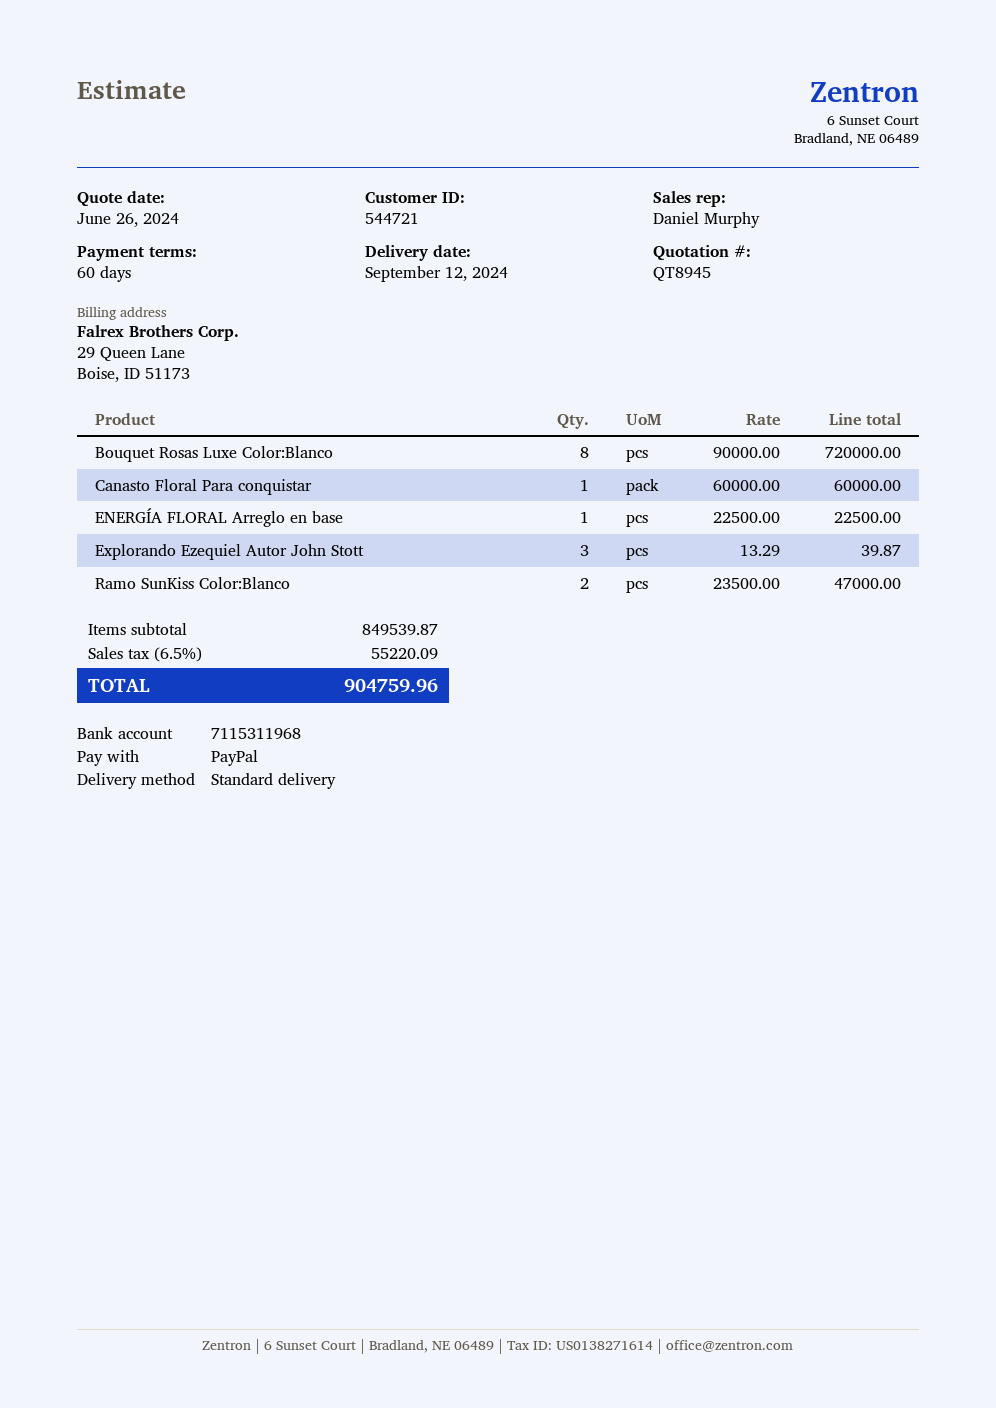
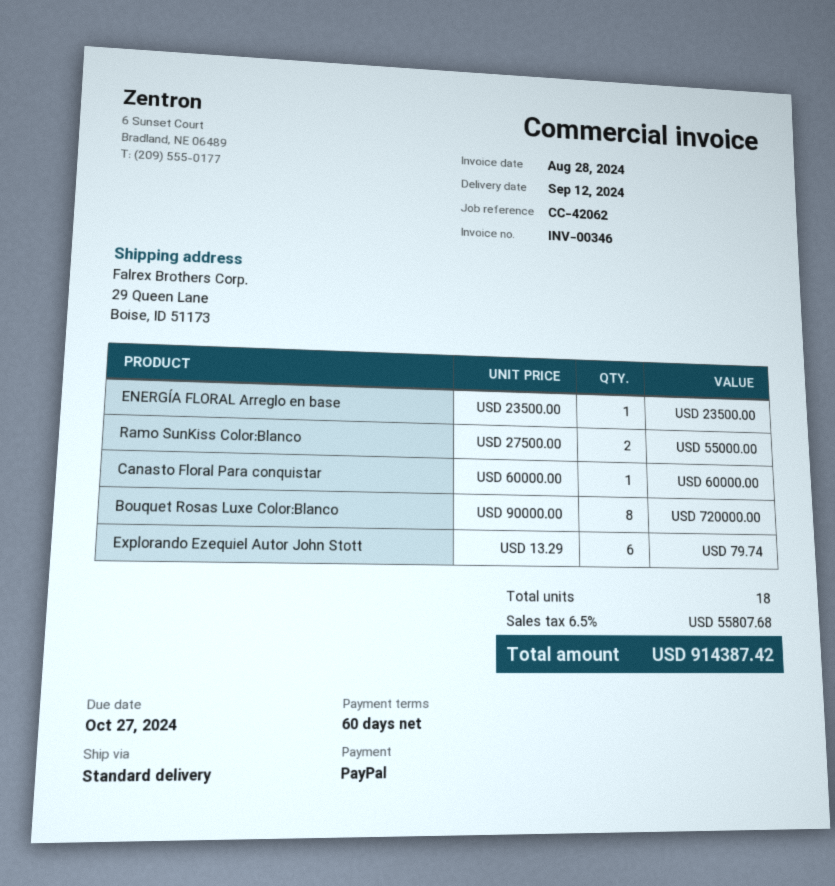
ENERGÍA FLORAL Arreglo en base: 1 x 22500.00 = 22500.00 -> 1 x 23500.00 = 23500.00
Explorando Ezequiel Autor John Stott: 3 x 13.29 = 39.87 -> 6 x 13.29 = 79.74
Ramo SunKiss Color:Blanco: 2 x 23500.00 = 47000.00 -> 2 x 27500.00 = 55000.00
tax: 6.5% = 55220.09 -> 6.5% = 55807.68
total: 904759.96 -> 914387.42

